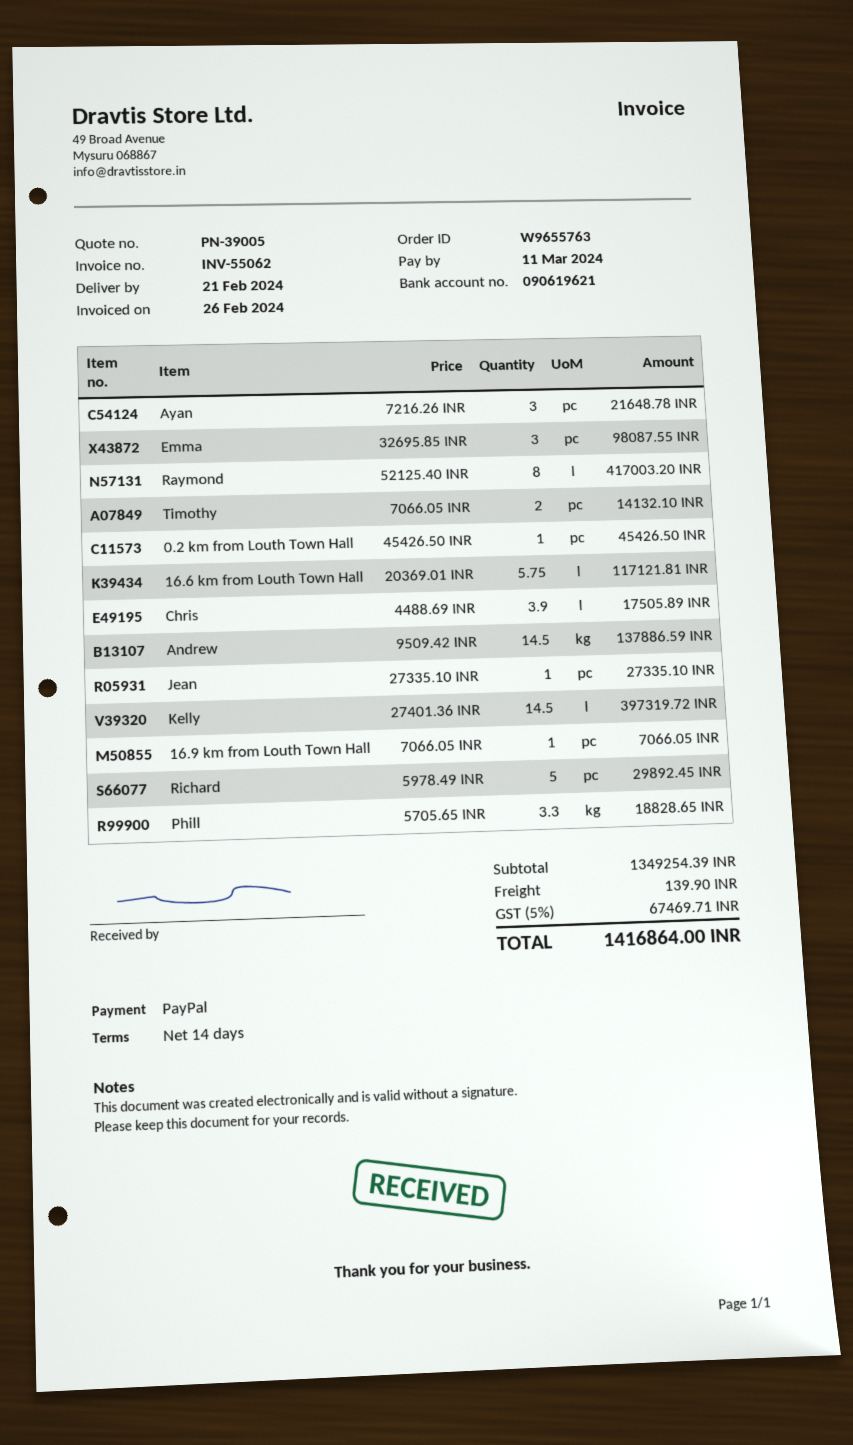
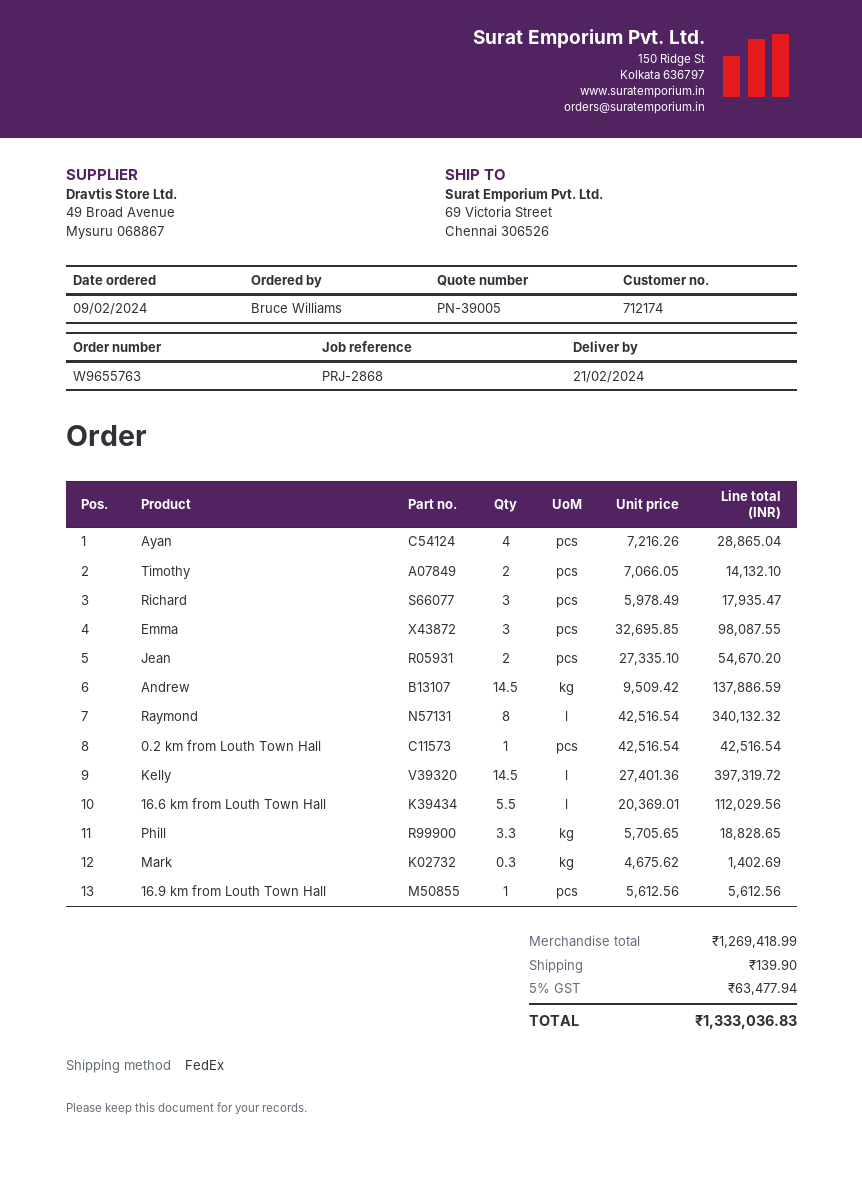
Ayan: 3 x 7216.26 = 21648.78 -> 4 x 7216.26 = 28865.04
Raymond: 8 x 52125.40 = 417003.20 -> 8 x 42516.54 = 340132.32
0.2 km from Louth Town Hall: 1 x 45426.50 = 45426.50 -> 1 x 42516.54 = 42516.54
16.6 km from Louth Town Hall: 5.75 x 20369.01 = 117121.81 -> 5.5 x 20369.01 = 112029.56
Chris: 3.9 x 4488.69 = 17505.89 -> none
Jean: 1 x 27335.10 = 27335.10 -> 2 x 27335.10 = 54670.20
16.9 km from Louth Town Hall: 1 x 7066.05 = 7066.05 -> 1 x 5612.56 = 5612.56
Richard: 5 x 5978.49 = 29892.45 -> 3 x 5978.49 = 17935.47
Mark: none -> 0.3 x 4675.62 = 1402.69
subtotal: 1349254.39 -> 1269418.99
tax: 5% = 67469.71 -> 5% = 63477.94
total: 1416864.00 -> 1333036.83

